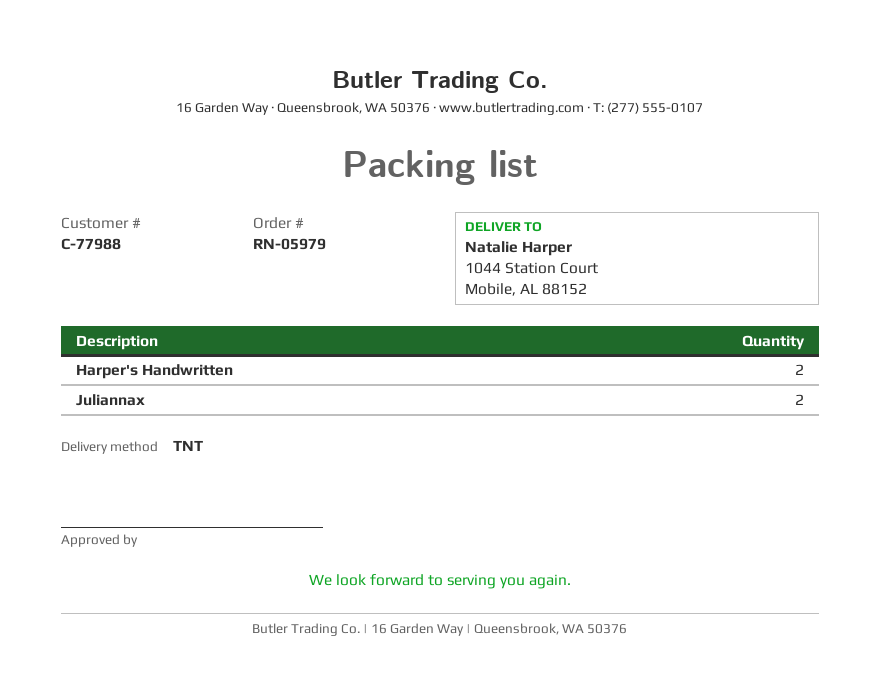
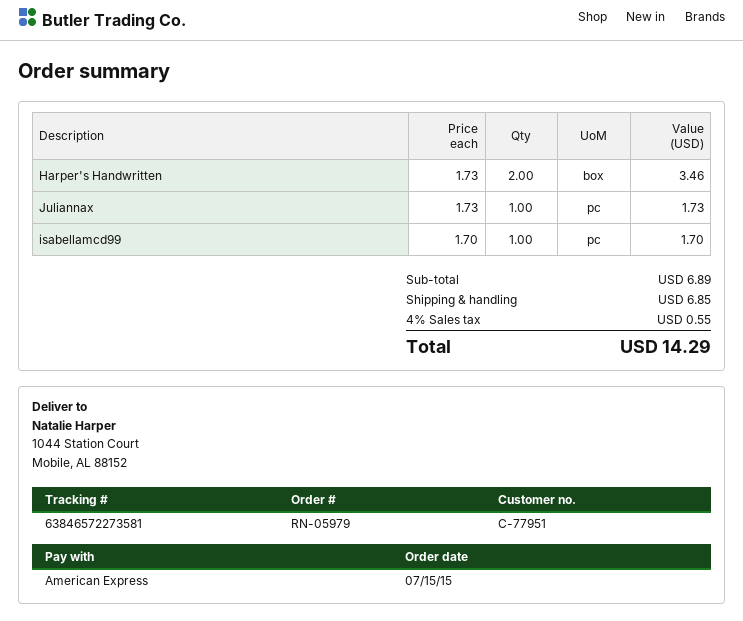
customer number: C-77988 -> C-77951
Juliannax: 2 -> 1
isabellamcd99: none -> 1

